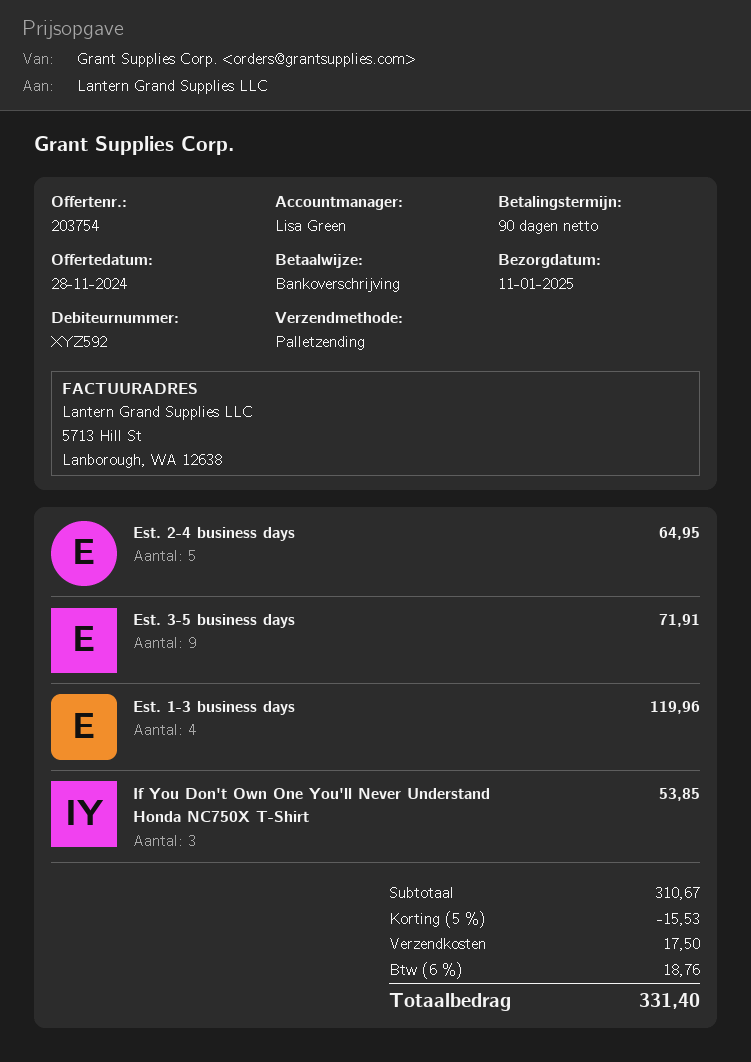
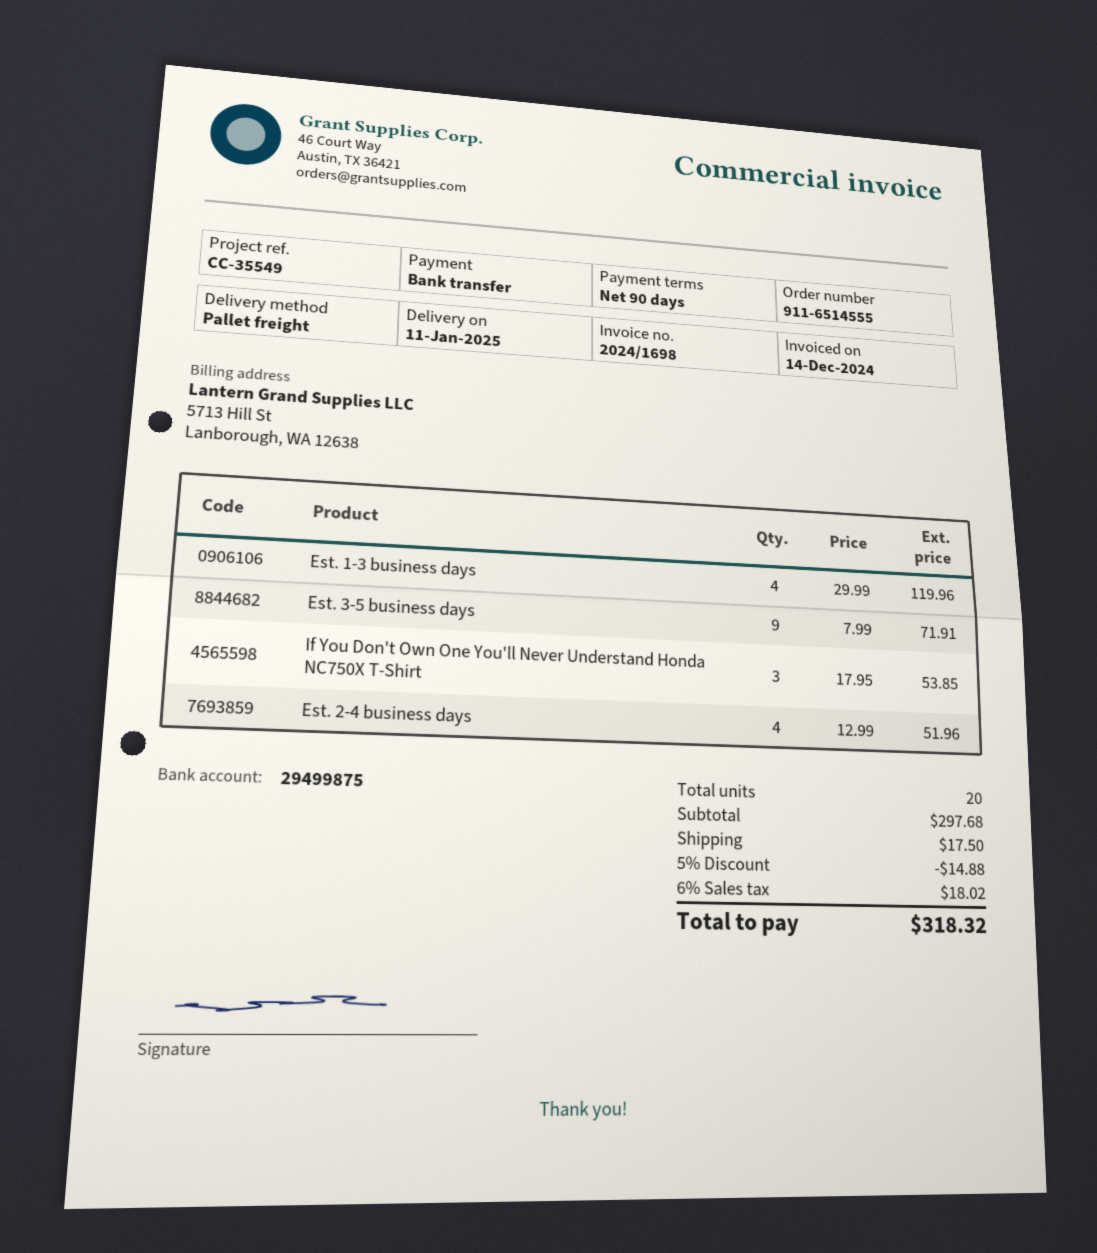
Est. 2-4 business days: 5 for 64.95 -> 4 for 51.96
subtotal: 310.67 -> 297.68
discount: 5% = 15.53 -> 5% = 14.88
tax: 6% = 18.76 -> 6% = 18.02
total: 331.40 -> 318.32

